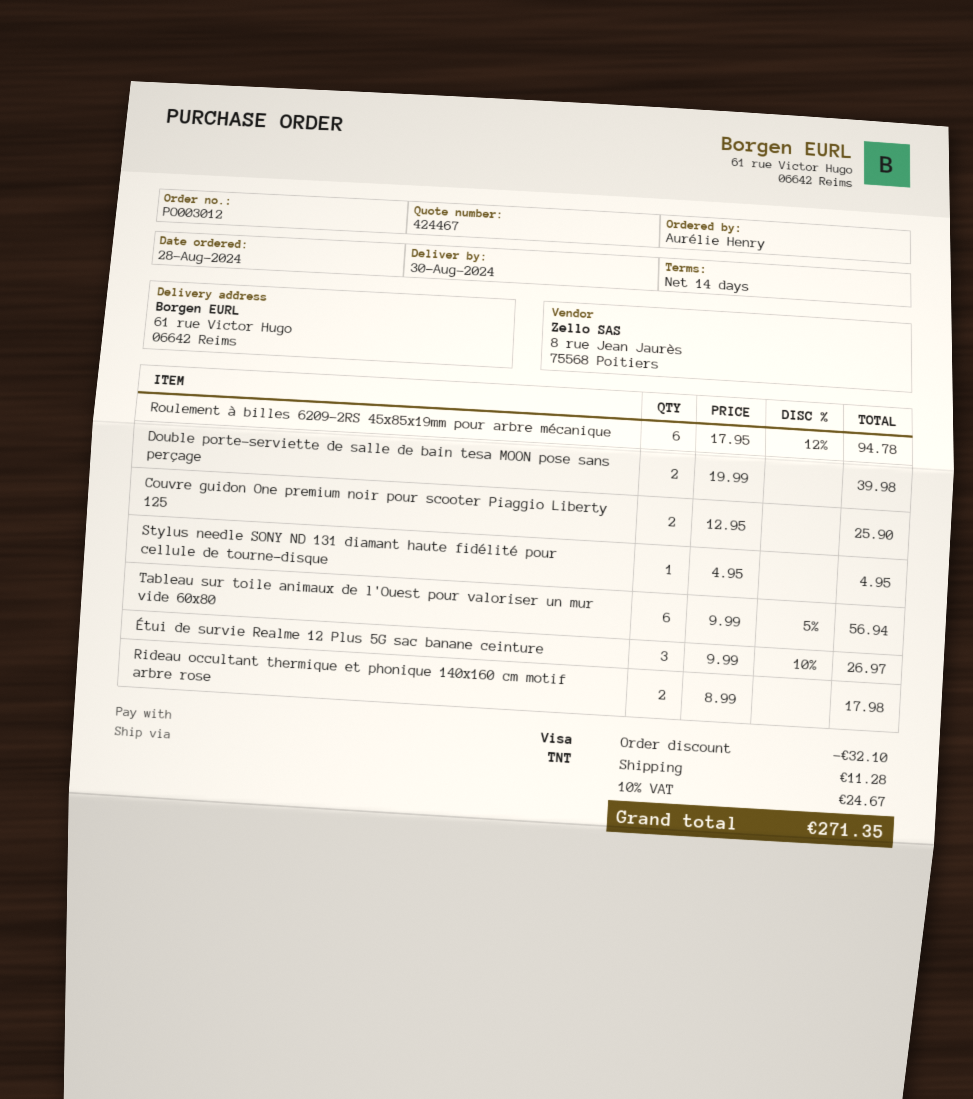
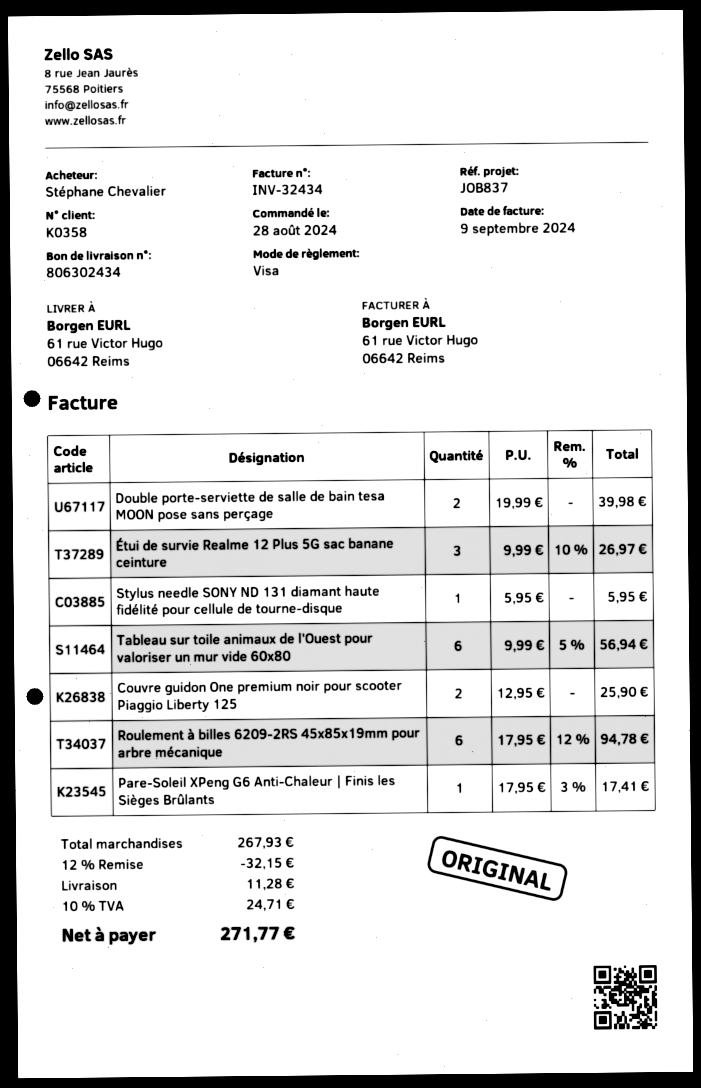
ordered by: Aurélie Henry -> Stéphane Chevalier
Stylus needle SONY ND 131 diamant haute fidélité pour cellule de tourne-disque: 1 x 4.95 = 4.95 -> 1 x 5.95 = 5.95
Rideau occultant thermique et phonique 140x160 cm motif arbre rose: 2 x 8.99 = 17.98 -> none
Pare-Soleil XPeng G6 Anti-Chaleur | Finis les Sièges Brûlants: none -> 1 x 17.95 - 3% = 17.41
discount: 32.10 -> 32.15
tax: 10% = 24.67 -> 10% = 24.71
total: 271.35 -> 271.77

